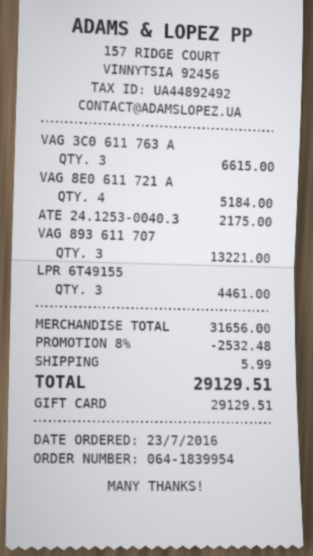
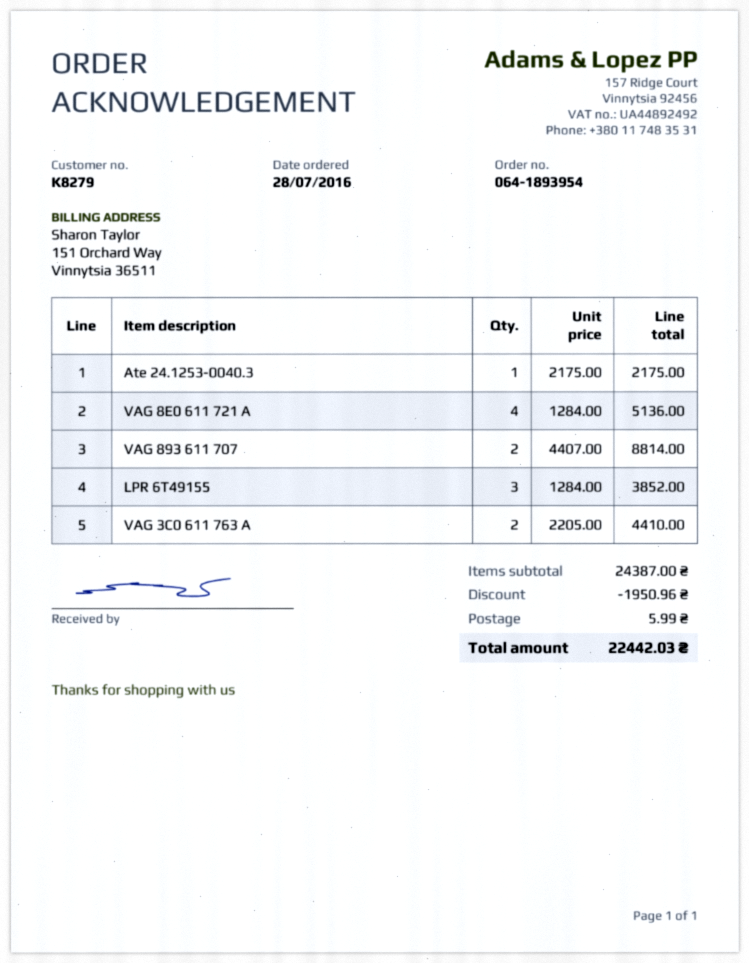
order number: 064-1839954 -> 064-1893954
order date: 2016-07-23 -> 2016-07-28
VAG 3C0 611 763 A: 3 for 6615.00 -> 2 for 4410.00
VAG 8E0 611 721 A: 4 for 5184.00 -> 4 for 5136.00
VAG 893 611 707: 3 for 13221.00 -> 2 for 8814.00
LPR 6T49155: 3 for 4461.00 -> 3 for 3852.00
subtotal: 31656.00 -> 24387.00
discount: 2532.48 -> 1950.96
total: 29129.51 -> 22442.03

